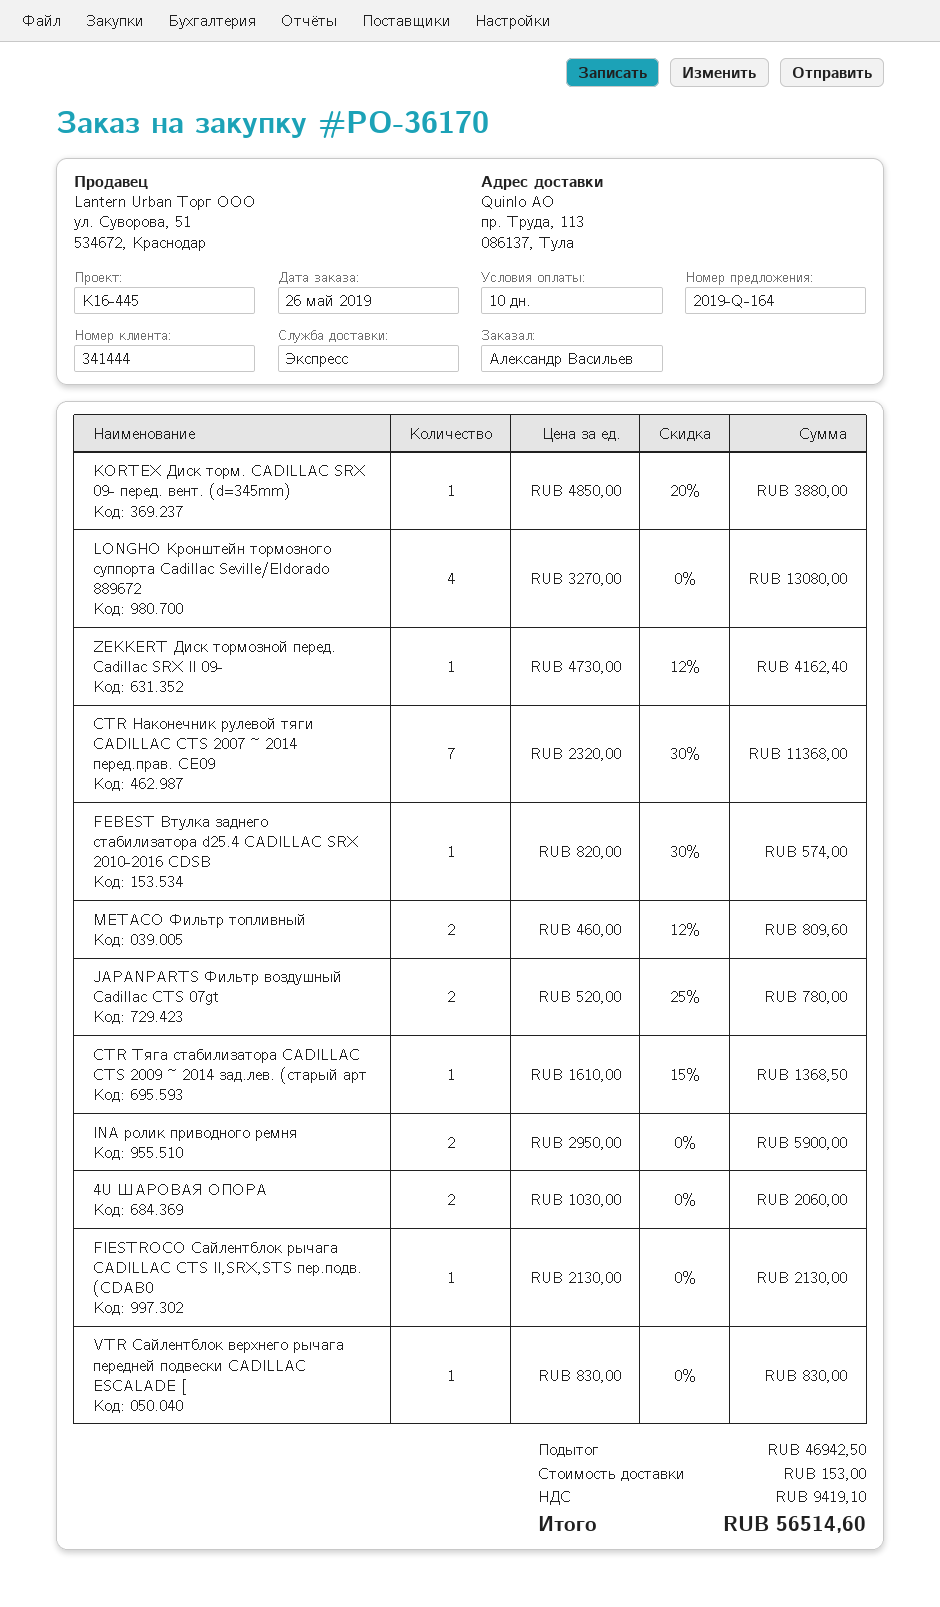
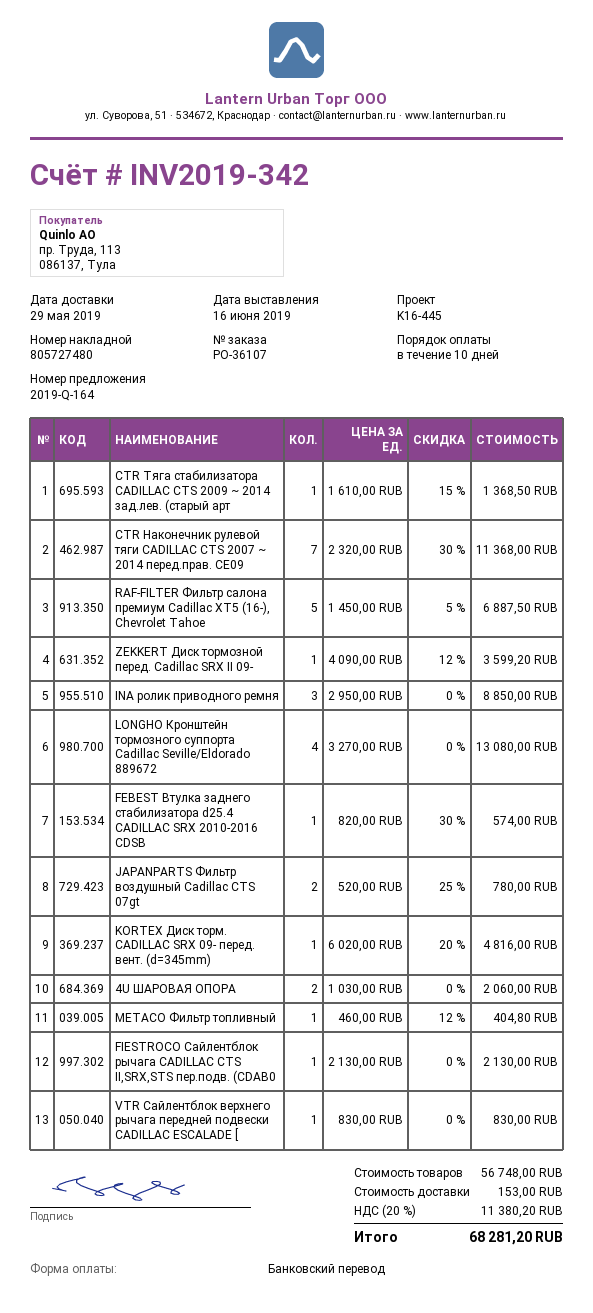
order number: PO-36170 -> PO-36107
KORTEX Диск торм. CADILLAC SRX 09- перед. вент. (d=345mm): 1 x 4850.00 - 20% = 3880.00 -> 1 x 6020.00 - 20% = 4816.00
ZEKKERT Диск тормозной перед. Cadillac SRX II 09-: 1 x 4730.00 - 12% = 4162.40 -> 1 x 4090.00 - 12% = 3599.20
METACO Фильтр топливный: 2 x 460.00 - 12% = 809.60 -> 1 x 460.00 - 12% = 404.80
INA ролик приводного ремня: 2 x 2950.00 = 5900.00 -> 3 x 2950.00 = 8850.00
RAF-FILTER Фильтр салона премиум Cadillac XT5 (16-), Chevrolet Tahoe: none -> 5 x 1450.00 - 5% = 6887.50
subtotal: 46942.50 -> 56748.00
tax: 9419.10 -> 11380.20
total: 56514.60 -> 68281.20

